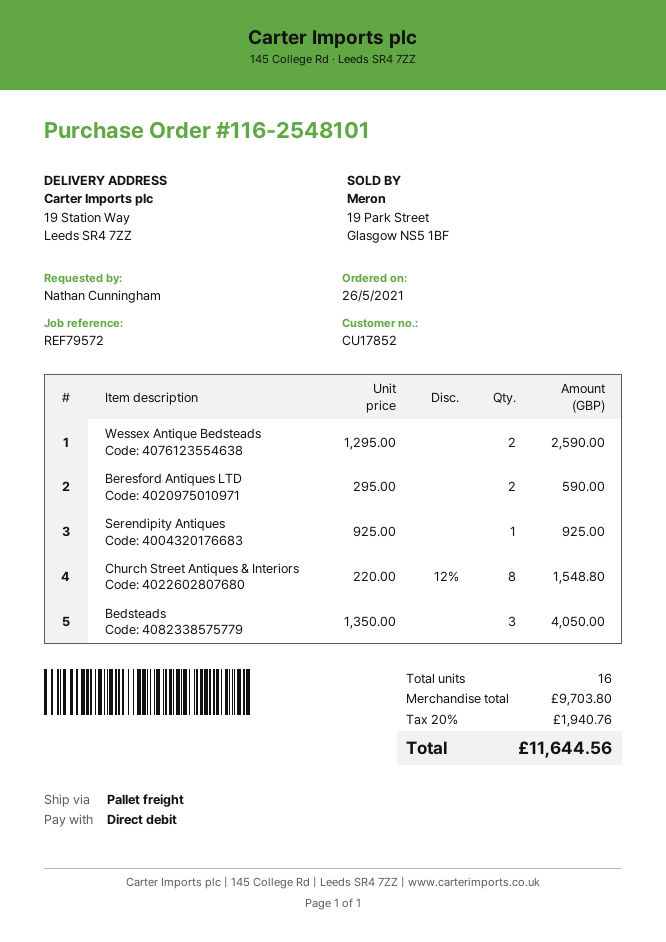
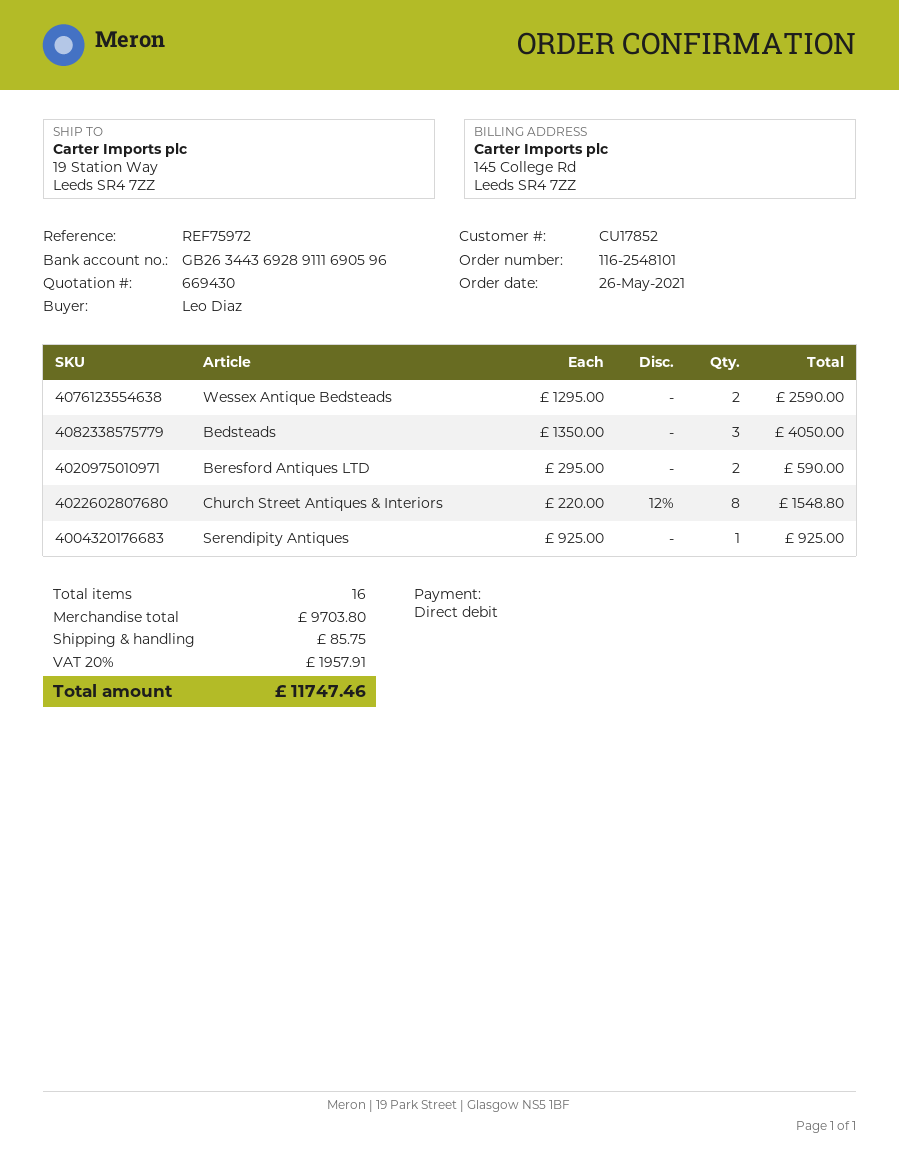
reference: REF79572 -> REF75972
ordered by: Nathan Cunningham -> Leo Diaz
shipping: none -> 85.75
tax: 20% = 1940.76 -> 20% = 1957.91
total: 11644.56 -> 11747.46

